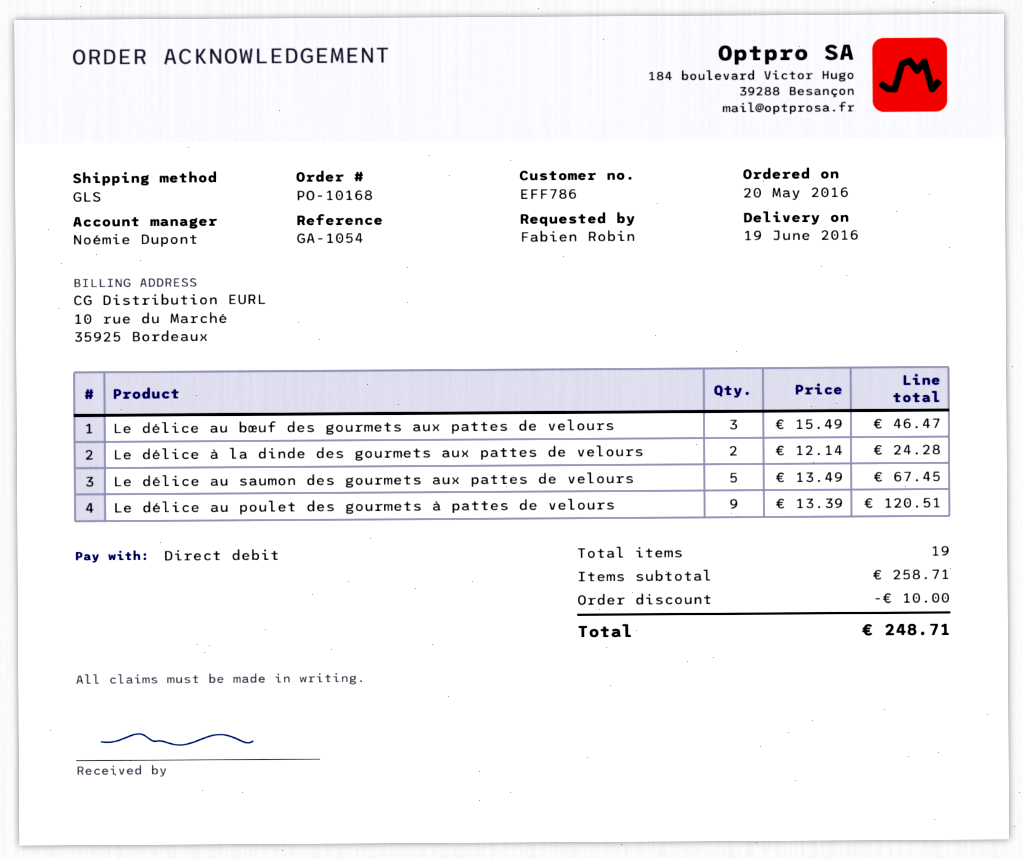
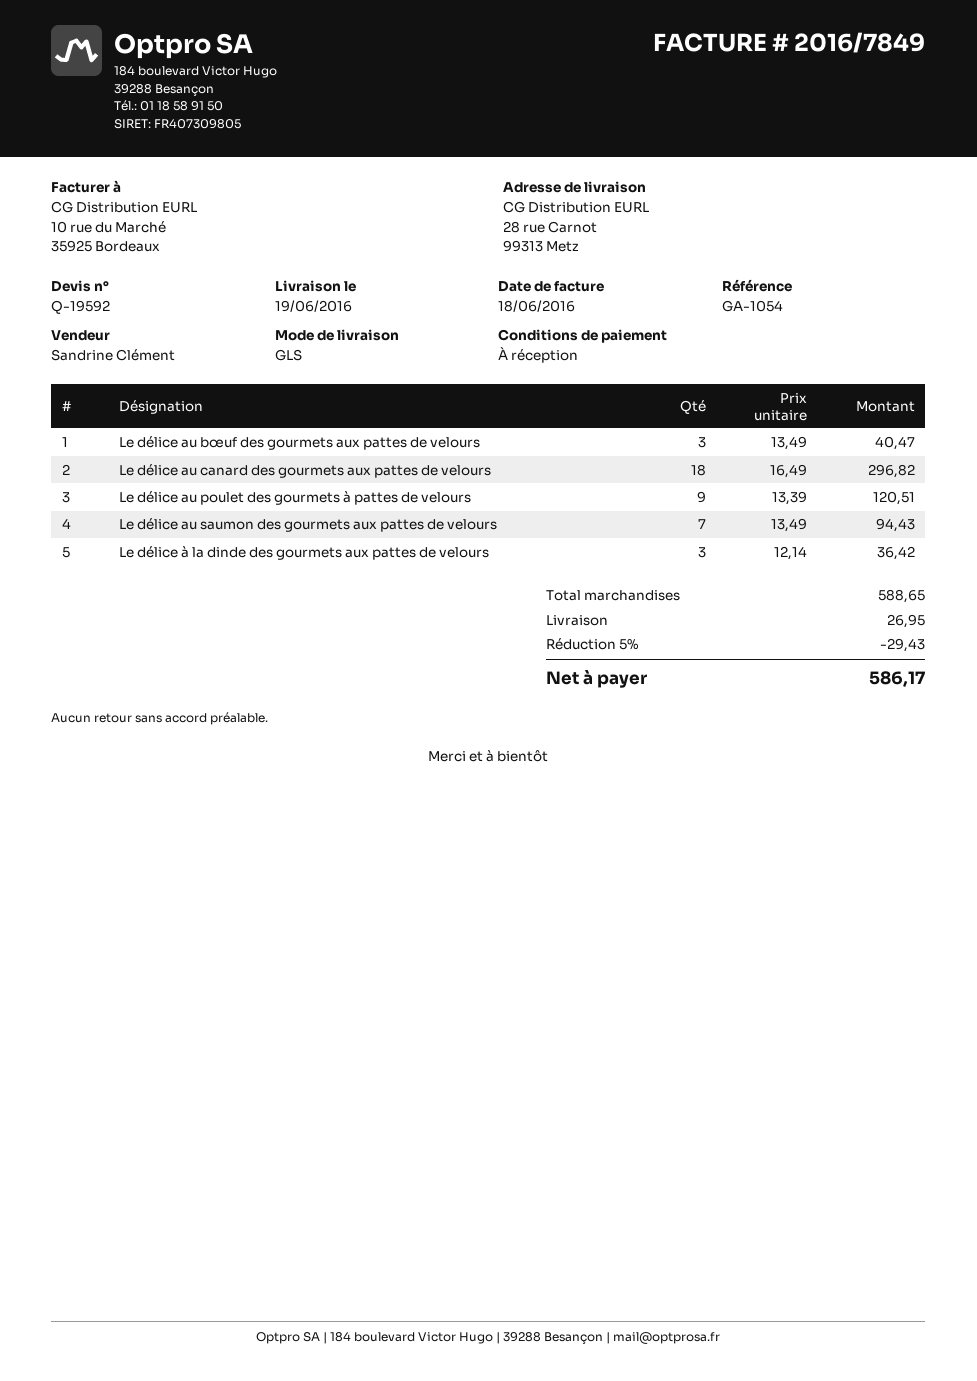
sales rep: Noémie Dupont -> Sandrine Clément
Le délice au bœuf des gourmets aux pattes de velours: 3 x 15.49 = 46.47 -> 3 x 13.49 = 40.47
Le délice à la dinde des gourmets aux pattes de velours: 2 x 12.14 = 24.28 -> 3 x 12.14 = 36.42
Le délice au saumon des gourmets aux pattes de velours: 5 x 13.49 = 67.45 -> 7 x 13.49 = 94.43
Le délice au canard des gourmets aux pattes de velours: none -> 18 x 16.49 = 296.82
subtotal: 258.71 -> 588.65
discount: 10.00 -> 29.43
shipping: none -> 26.95
total: 248.71 -> 586.17

